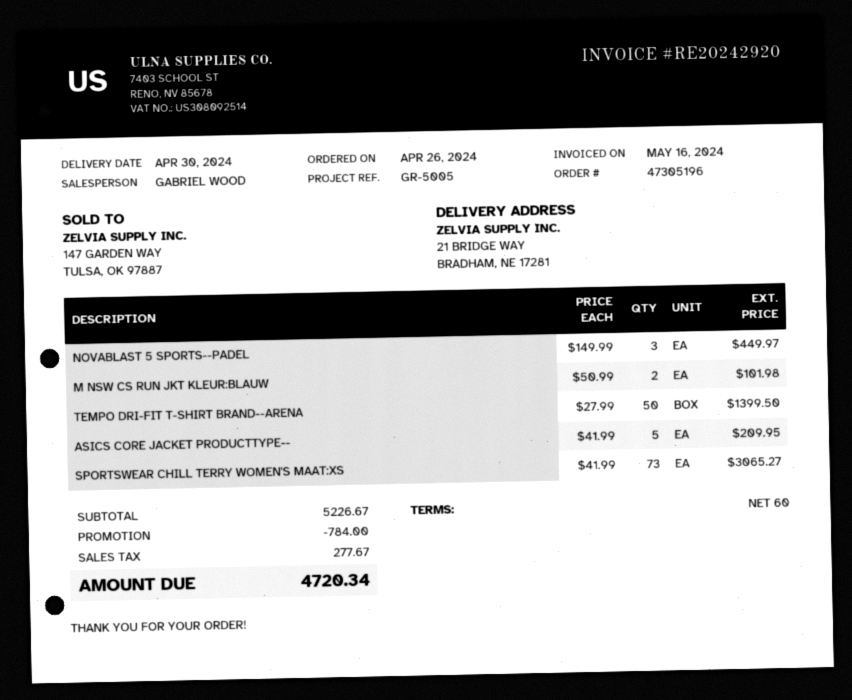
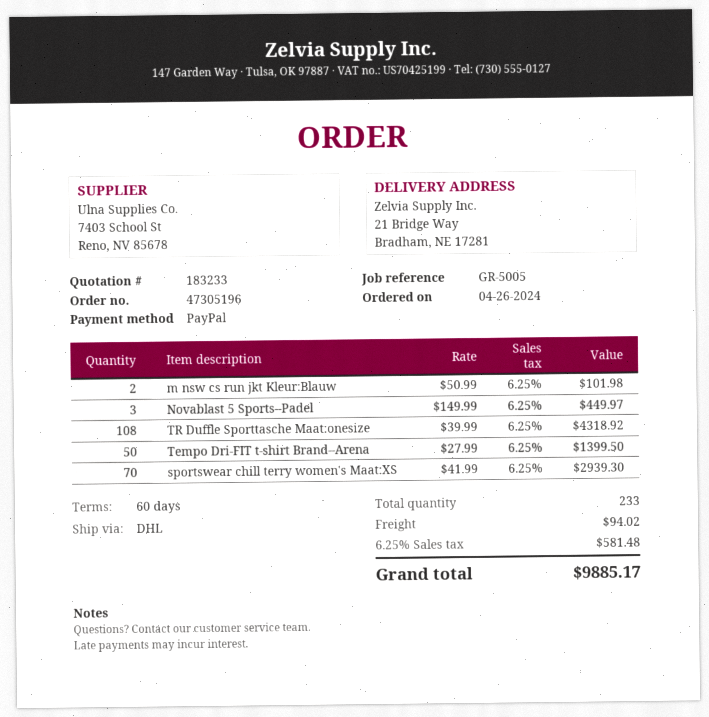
ASICS CORE JACKET PRODUCTTYPE--: 5 x 41.99 = 209.95 -> none
SPORTSWEAR CHILL TERRY WOMEN'S MAAT:XS: 73 x 41.99 = 3065.27 -> 70 x 41.99 = 2939.30
TR Duffle Sporttasche Maat:onesize: none -> 108 x 39.99 = 4318.92
discount: 784.00 -> none
shipping: none -> 94.02
tax: 277.67 -> 581.48
total: 4720.34 -> 9885.17

